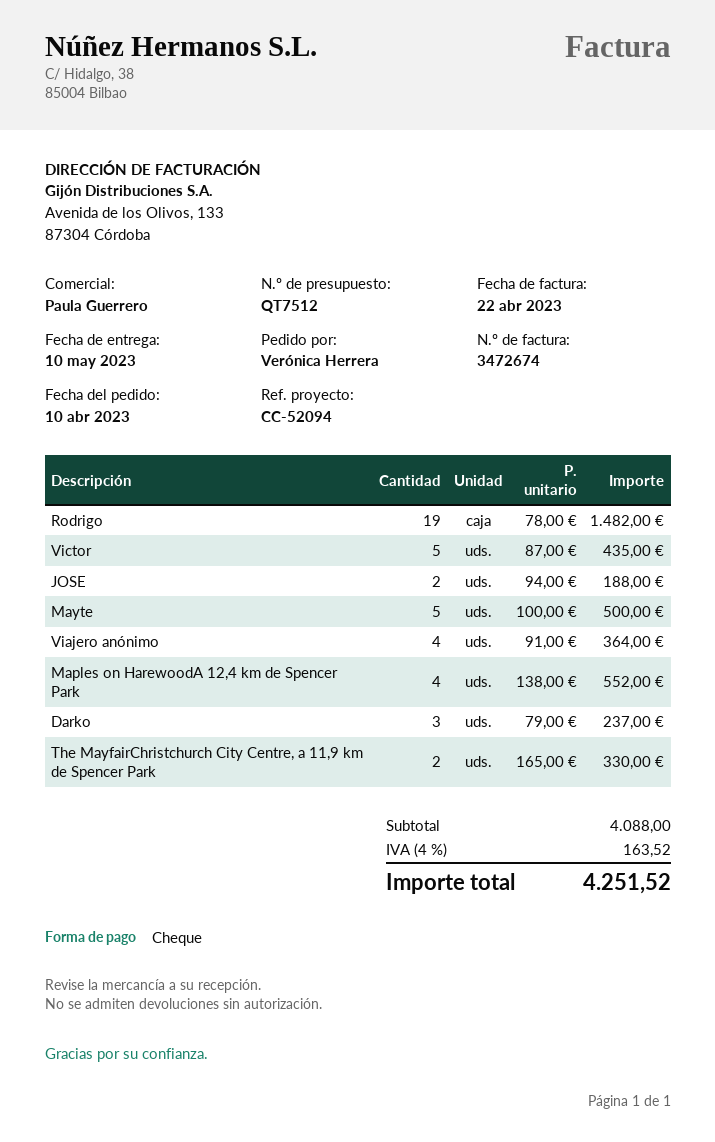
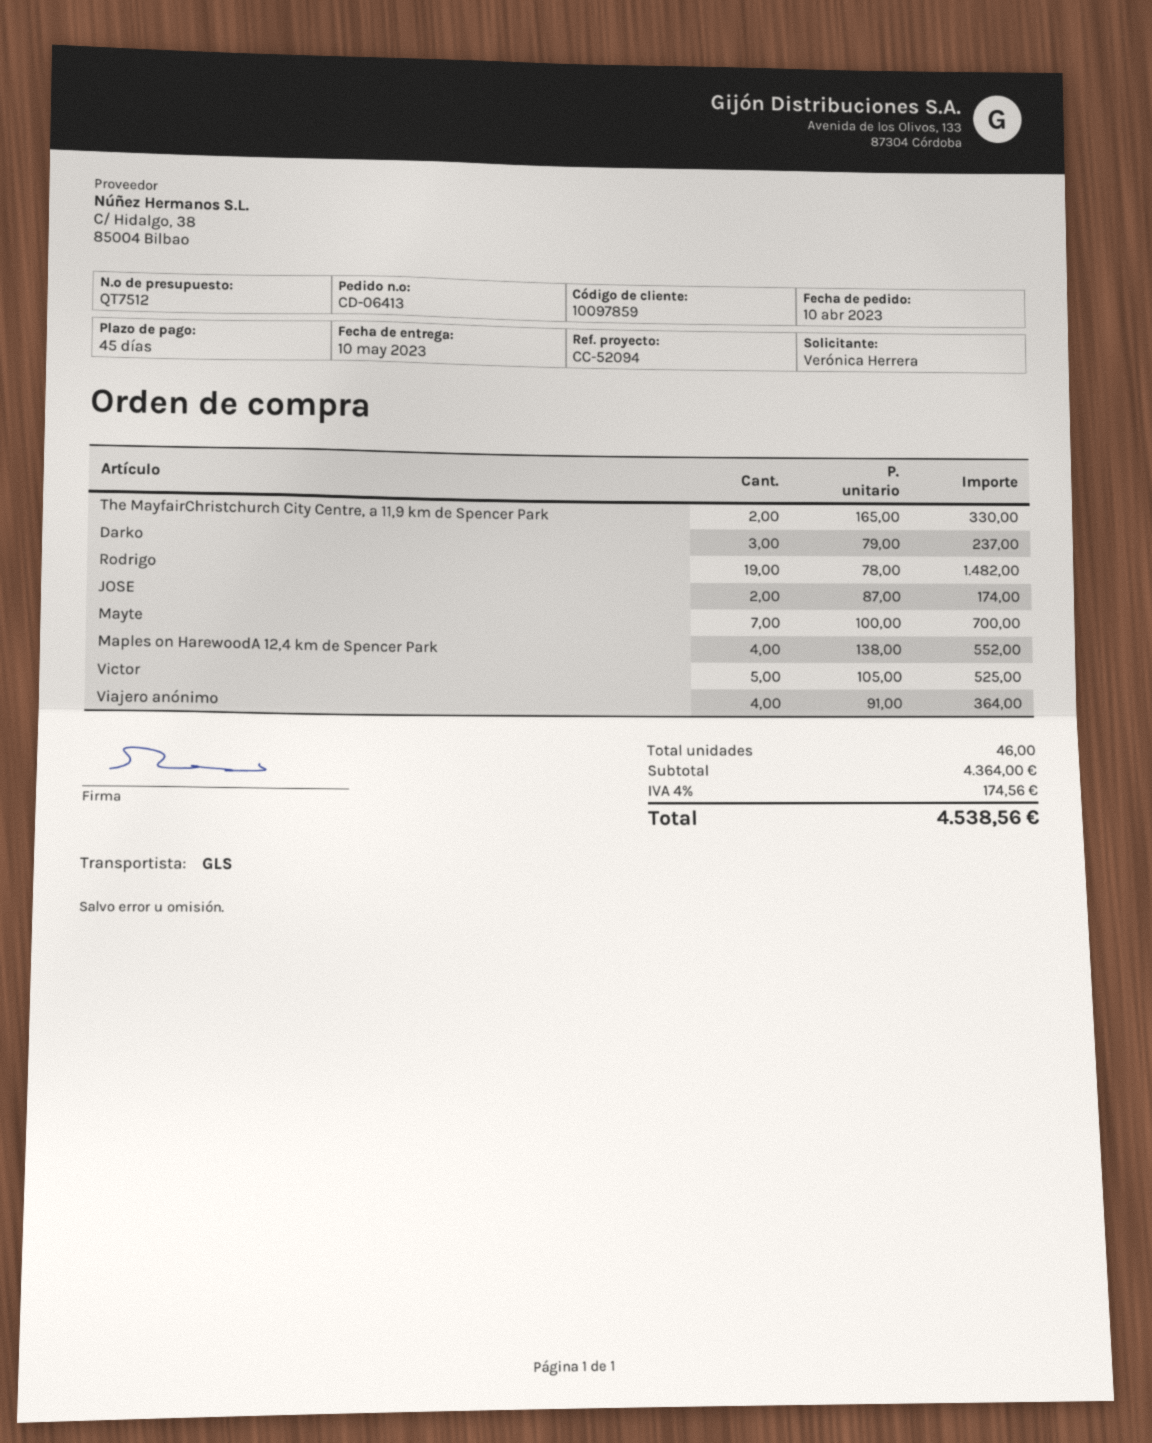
Victor: 5 x 87.00 = 435.00 -> 5 x 105.00 = 525.00
JOSE: 2 x 94.00 = 188.00 -> 2 x 87.00 = 174.00
Mayte: 5 x 100.00 = 500.00 -> 7 x 100.00 = 700.00
subtotal: 4088.00 -> 4364.00
tax: 4% = 163.52 -> 4% = 174.56
total: 4251.52 -> 4538.56

